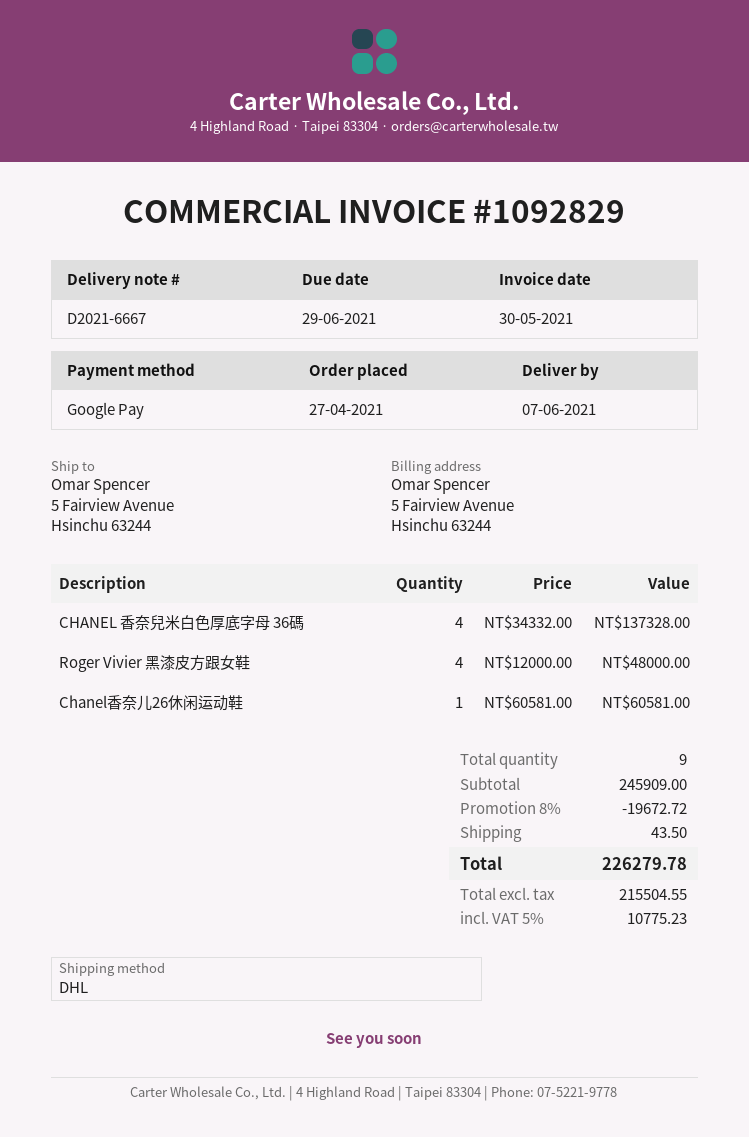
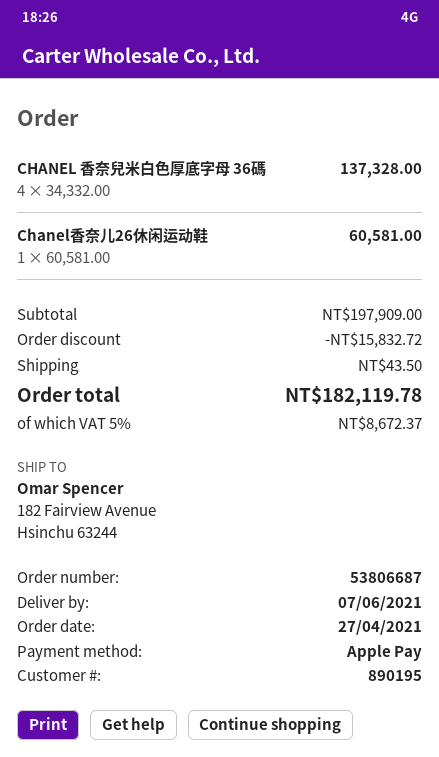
payment method: Google Pay -> Apple Pay
ship to: 5 Fairview Avenue, Hsinchu 63244 -> 182 Fairview Avenue, Hsinchu 63244
Roger Vivier 黑漆皮方跟女鞋: 4 x 12000.00 = 48000.00 -> none
subtotal: 245909.00 -> 197909.00
discount: 19672.72 -> 15832.72
tax: 5% = 10775.23 -> 5% = 8672.37
total: 226279.78 -> 182119.78

